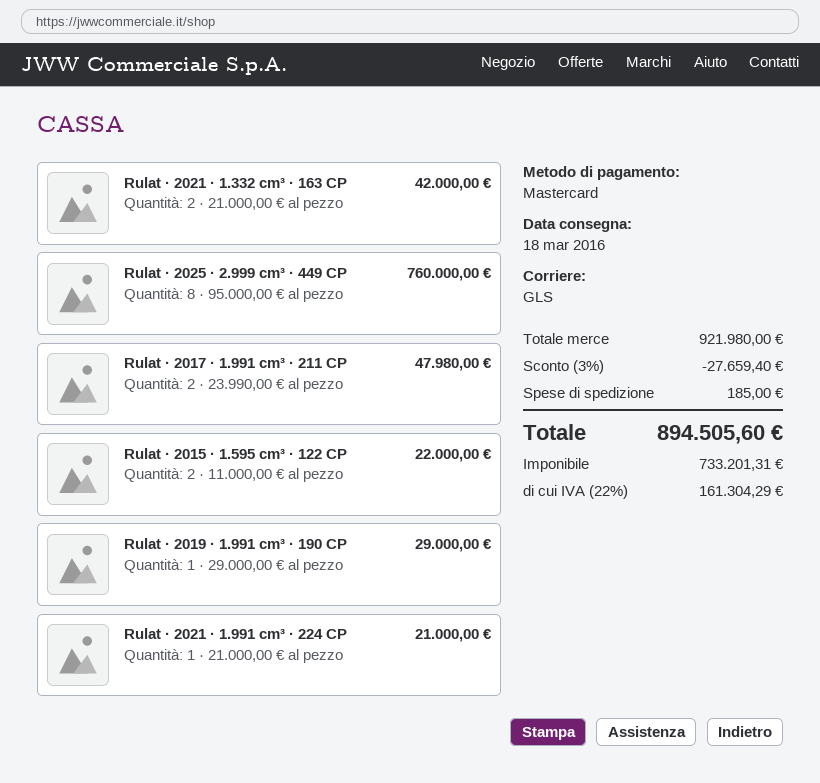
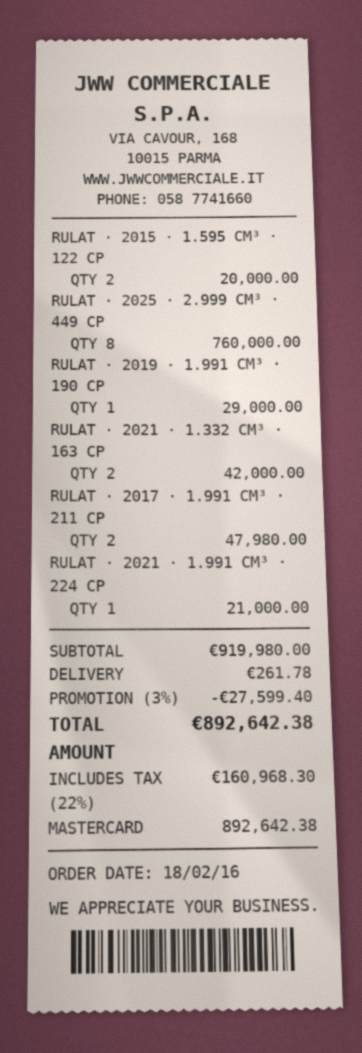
Rulat · 2015 · 1.595 cm³ · 122 CP: 2 for 22000.00 -> 2 for 20000.00
subtotal: 921980.00 -> 919980.00
discount: 3% = 27659.40 -> 3% = 27599.40
shipping: 185.00 -> 261.78
tax: 22% = 161304.29 -> 22% = 160968.30
total: 894505.60 -> 892642.38

